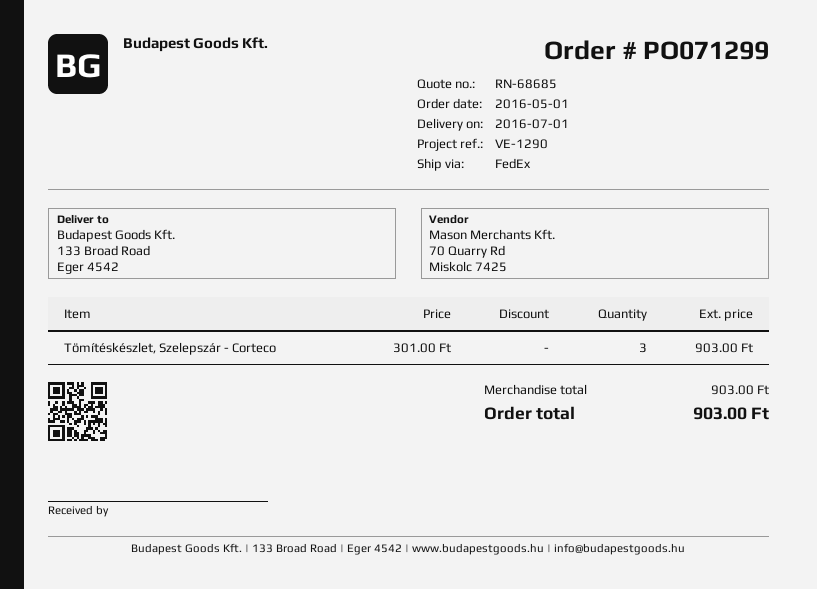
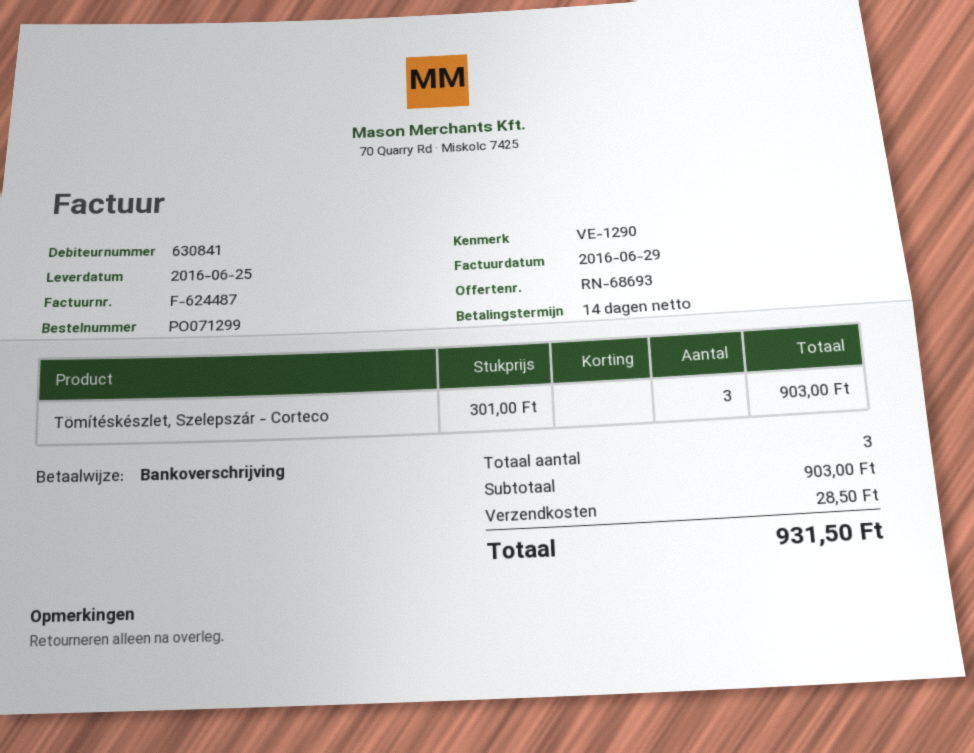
quote number: RN-68685 -> RN-68693
delivery date: 2016-07-01 -> 2016-06-25
shipping: none -> 28.50
total: 903.00 -> 931.50

